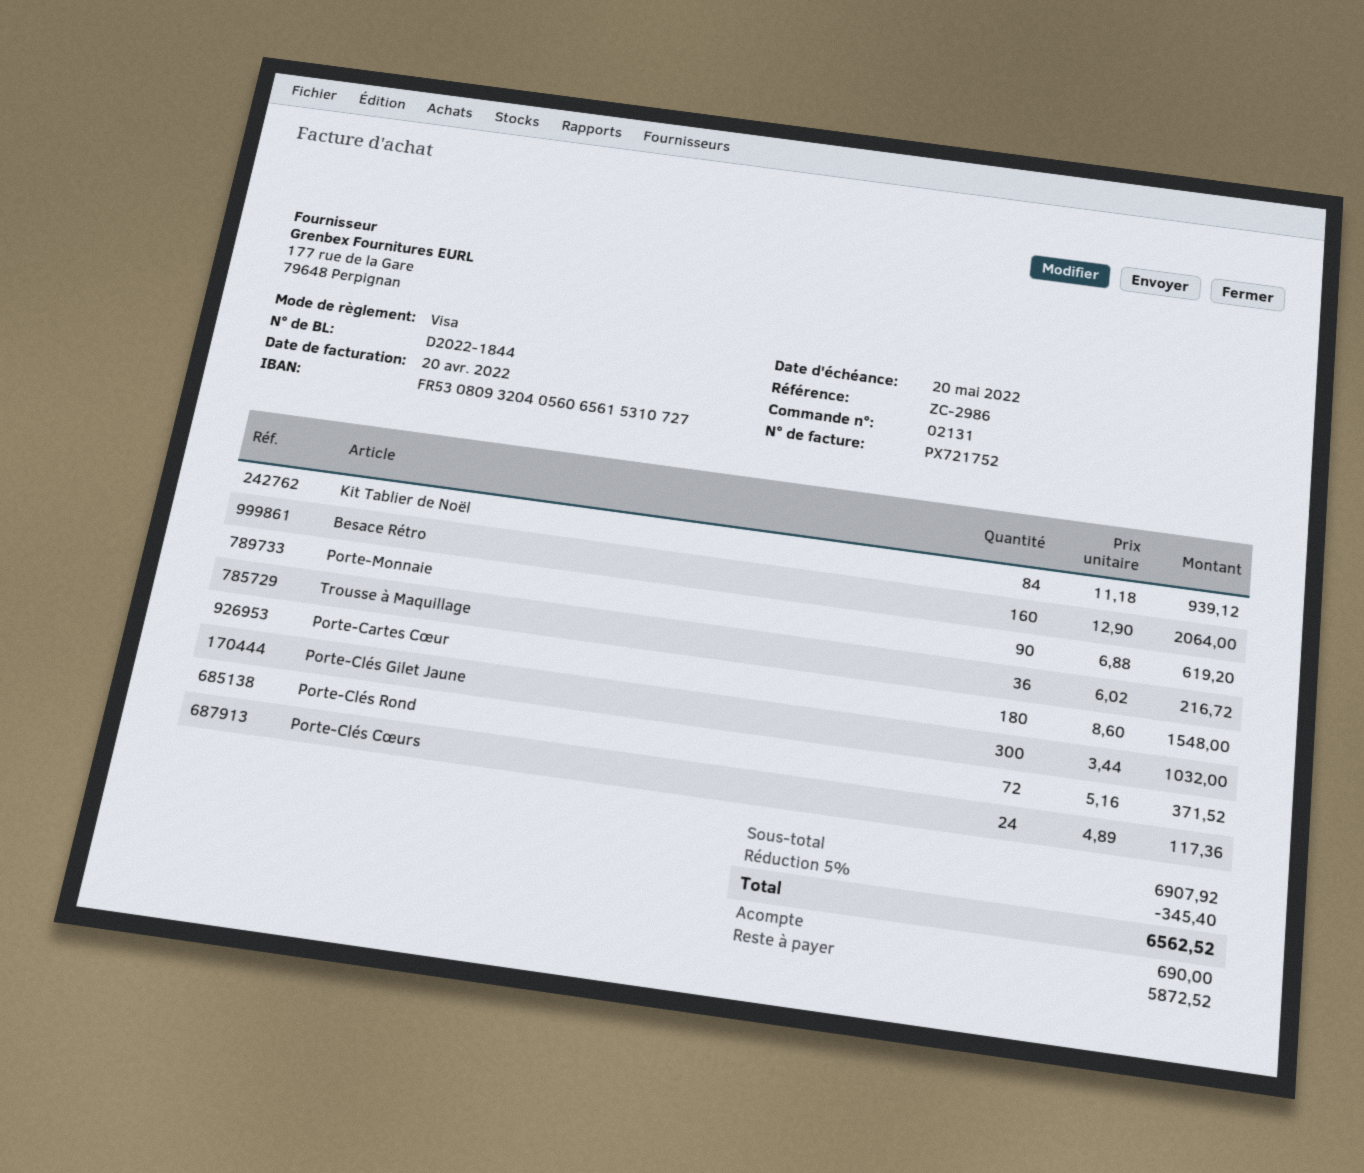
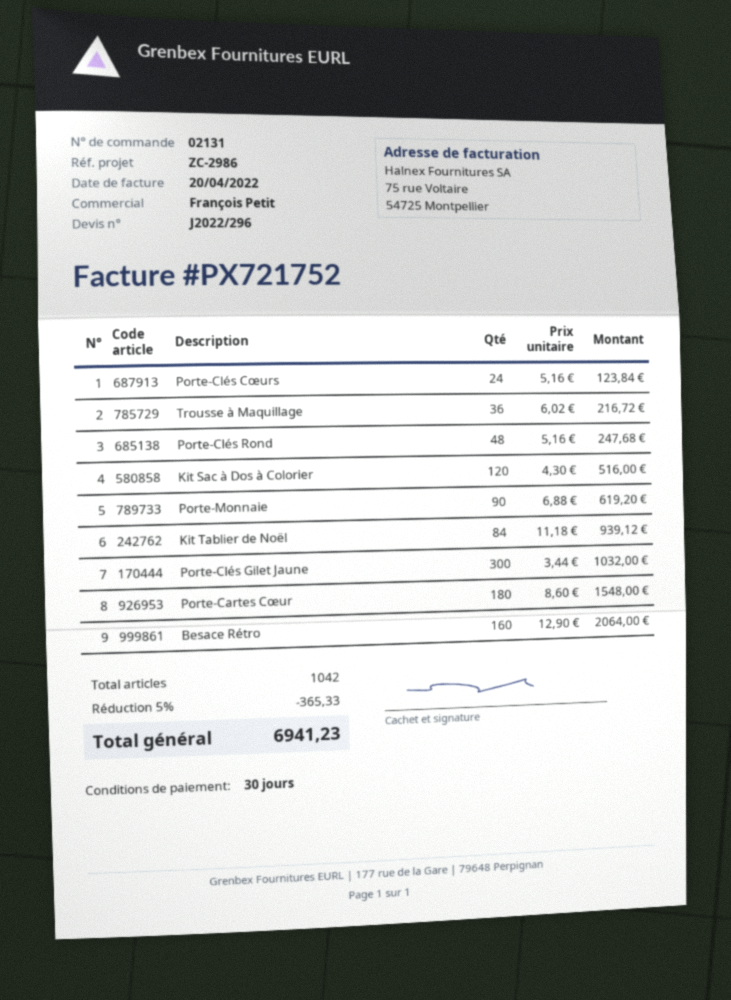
Porte-Clés Rond: 72 x 5.16 = 371.52 -> 48 x 5.16 = 247.68
Porte-Clés Cœurs: 24 x 4.89 = 117.36 -> 24 x 5.16 = 123.84
Kit Sac à Dos à Colorier: none -> 120 x 4.30 = 516.00
discount: 5% = 345.40 -> 5% = 365.33
total: 6562.52 -> 6941.23

